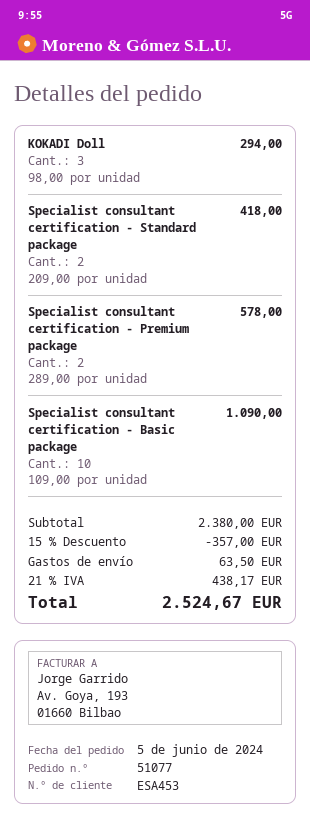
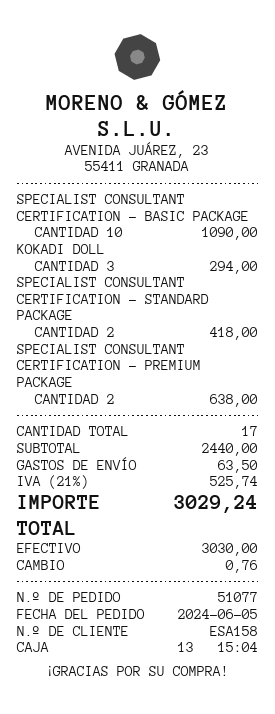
customer number: ESA453 -> ESA158
Specialist consultant certification - Premium package: 2 for 578.00 -> 2 for 638.00
subtotal: 2380.00 -> 2440.00
discount: 15% = 357.00 -> none
tax: 21% = 438.17 -> 21% = 525.74
total: 2524.67 -> 3029.24

